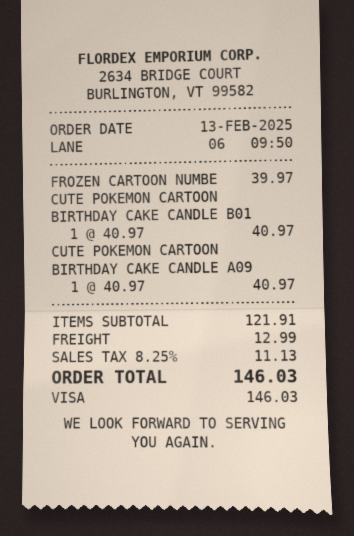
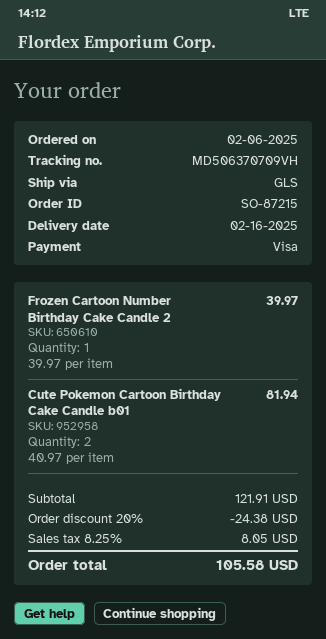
order date: 2025-02-13 -> 2025-02-06
CUTE POKEMON CARTOON BIRTHDAY CAKE CANDLE B01: 1 x 40.97 = 40.97 -> 2 x 40.97 = 81.94
CUTE POKEMON CARTOON BIRTHDAY CAKE CANDLE A09: 1 x 40.97 = 40.97 -> none
discount: none -> 20% = 24.38
shipping: 12.99 -> none
tax: 8.25% = 11.13 -> 8.25% = 8.05
total: 146.03 -> 105.58

